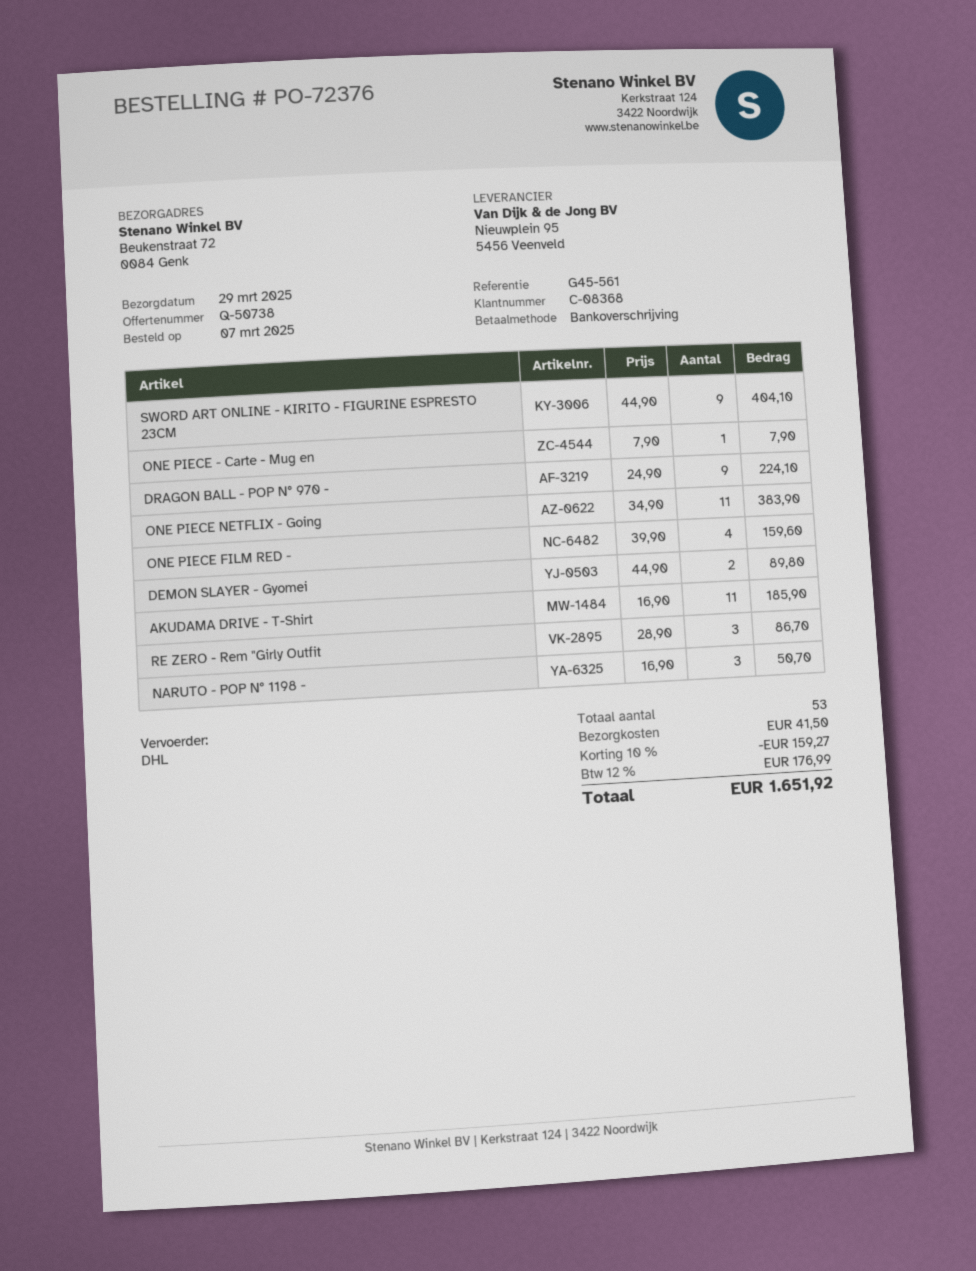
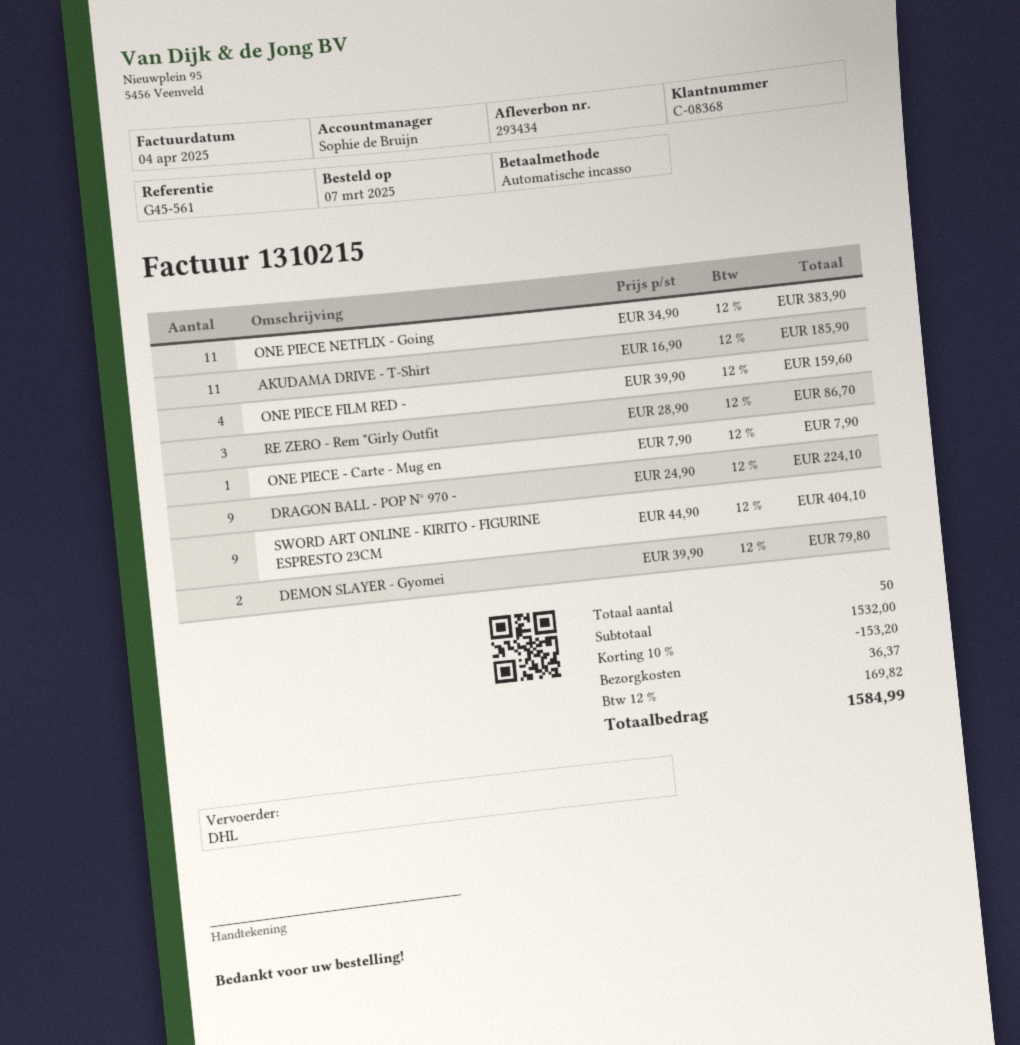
payment method: bank transfer -> direct debit
DEMON SLAYER - Gyomei: 2 x 44.90 = 89.80 -> 2 x 39.90 = 79.80
NARUTO - POP N° 1198 -: 3 x 16.90 = 50.70 -> none
total quantity: 53 -> 50
discount: 10% = 159.27 -> 10% = 153.20
shipping: 41.50 -> 36.37
tax: 12% = 176.99 -> 12% = 169.82
total: 1651.92 -> 1584.99

